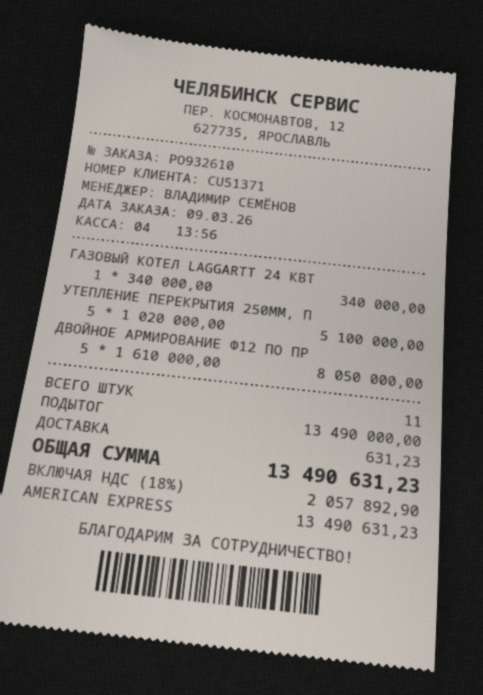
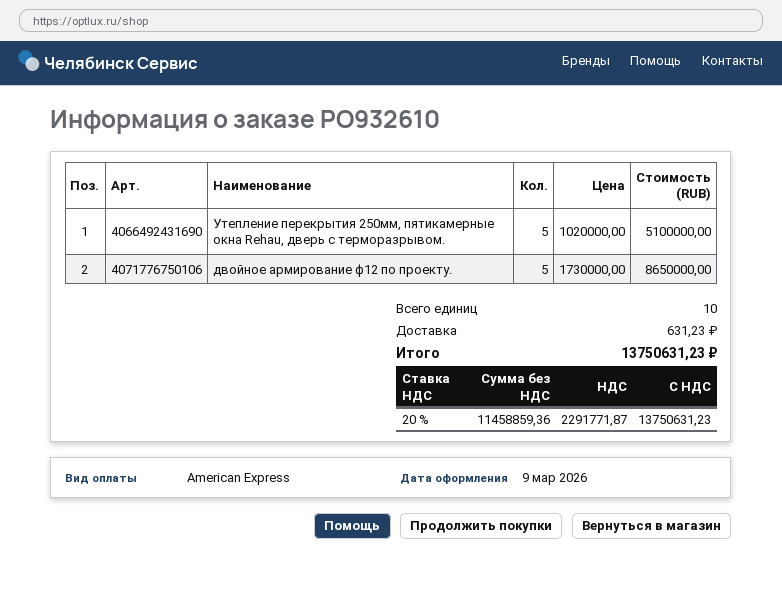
ГАЗОВЫЙ КОТЕЛ LAGGARTT 24 КВТ: 1 x 340000.00 = 340000.00 -> none
ДВОЙНОЕ АРМИРОВАНИЕ Ф12 ПО ПР: 5 x 1610000.00 = 8050000.00 -> 5 x 1730000.00 = 8650000.00
total quantity: 11 -> 10
tax: 18% = 2057892.90 -> 20% = 2291771.87
total: 13490631.23 -> 13750631.23

